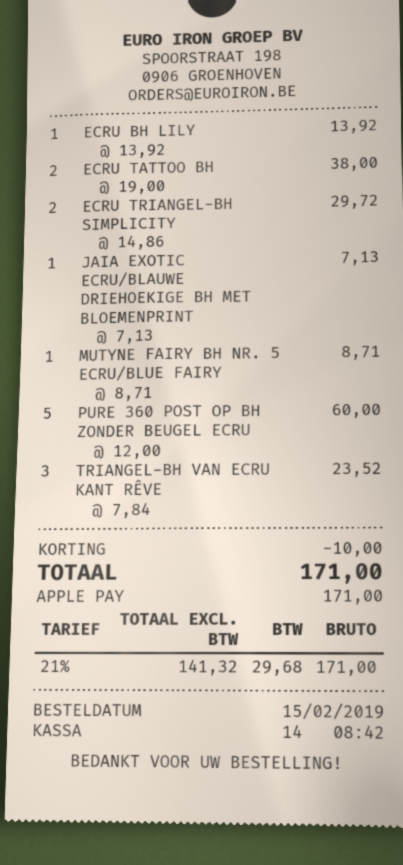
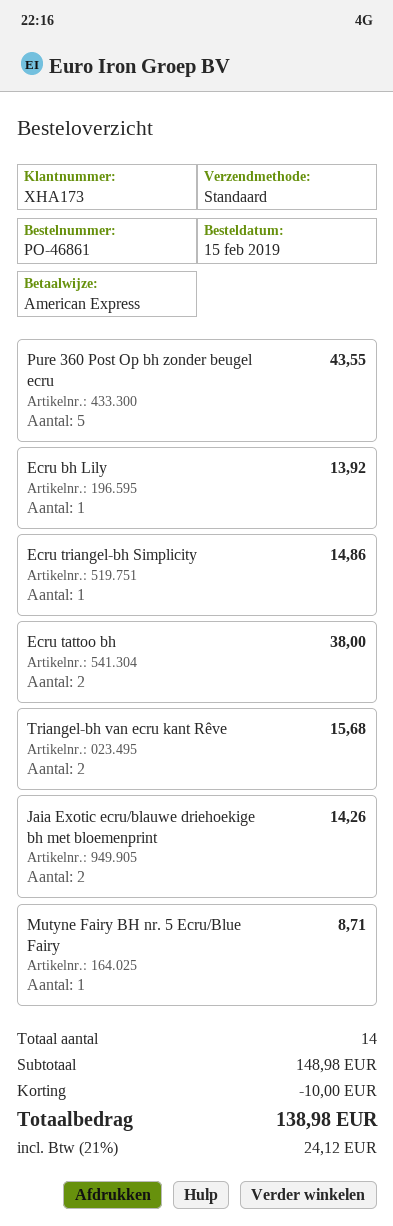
payment method: Apple Pay -> American Express
ECRU TRIANGEL-BH SIMPLICITY: 2 for 29.72 -> 1 for 14.86
JAIA EXOTIC ECRU/BLAUWE DRIEHOEKIGE BH MET BLOEMENPRINT: 1 for 7.13 -> 2 for 14.26
PURE 360 POST OP BH ZONDER BEUGEL ECRU: 5 for 60.00 -> 5 for 43.55
TRIANGEL-BH VAN ECRU KANT RÊVE: 3 for 23.52 -> 2 for 15.68
tax: 21% = 29.68 -> 21% = 24.12
total: 171.00 -> 138.98

